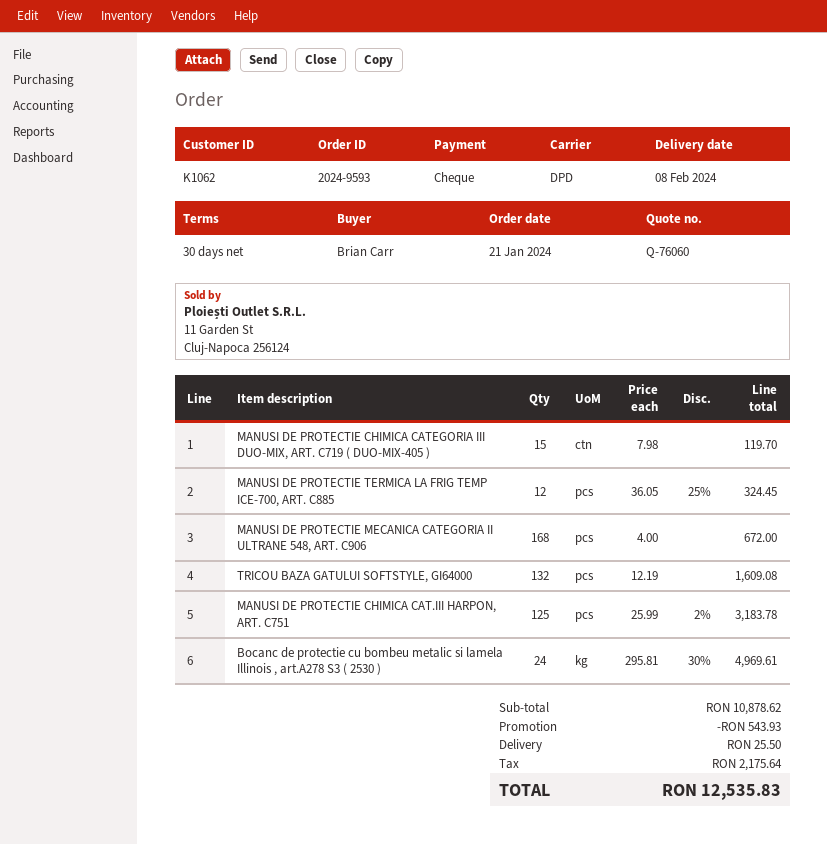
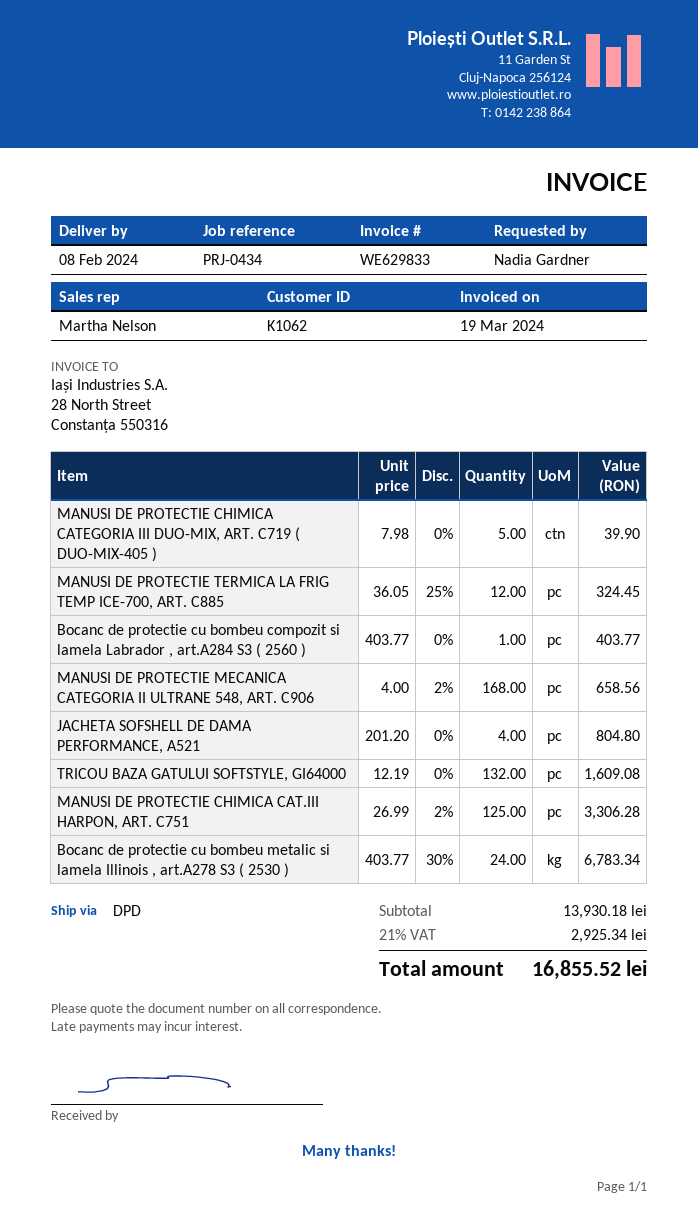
ordered by: Brian Carr -> Nadia Gardner
MANUSI DE PROTECTIE CHIMICA CATEGORIA III DUO-MIX, ART. C719 ( DUO-MIX-405 ): 15 x 7.98 = 119.70 -> 5 x 7.98 = 39.90
MANUSI DE PROTECTIE MECANICA CATEGORIA II ULTRANE 548, ART. C906: 168 x 4.00 = 672.00 -> 168 x 4.00 - 2% = 658.56
MANUSI DE PROTECTIE CHIMICA CAT.III HARPON, ART. C751: 125 x 25.99 - 2% = 3183.78 -> 125 x 26.99 - 2% = 3306.28
Bocanc de protectie cu bombeu metalic si lamela Illinois , art.A278 S3 ( 2530 ): 24 x 295.81 - 30% = 4969.61 -> 24 x 403.77 - 30% = 6783.34
Bocanc de protectie cu bombeu compozit si lamela Labrador , art.A284 S3 ( 2560 ): none -> 1 x 403.77 = 403.77
JACHETA SOFSHELL DE DAMA PERFORMANCE, A521: none -> 4 x 201.20 = 804.80
subtotal: 10878.62 -> 13930.18
discount: 543.93 -> none
shipping: 25.50 -> none
tax: 2175.64 -> 2925.34
total: 12535.83 -> 16855.52

